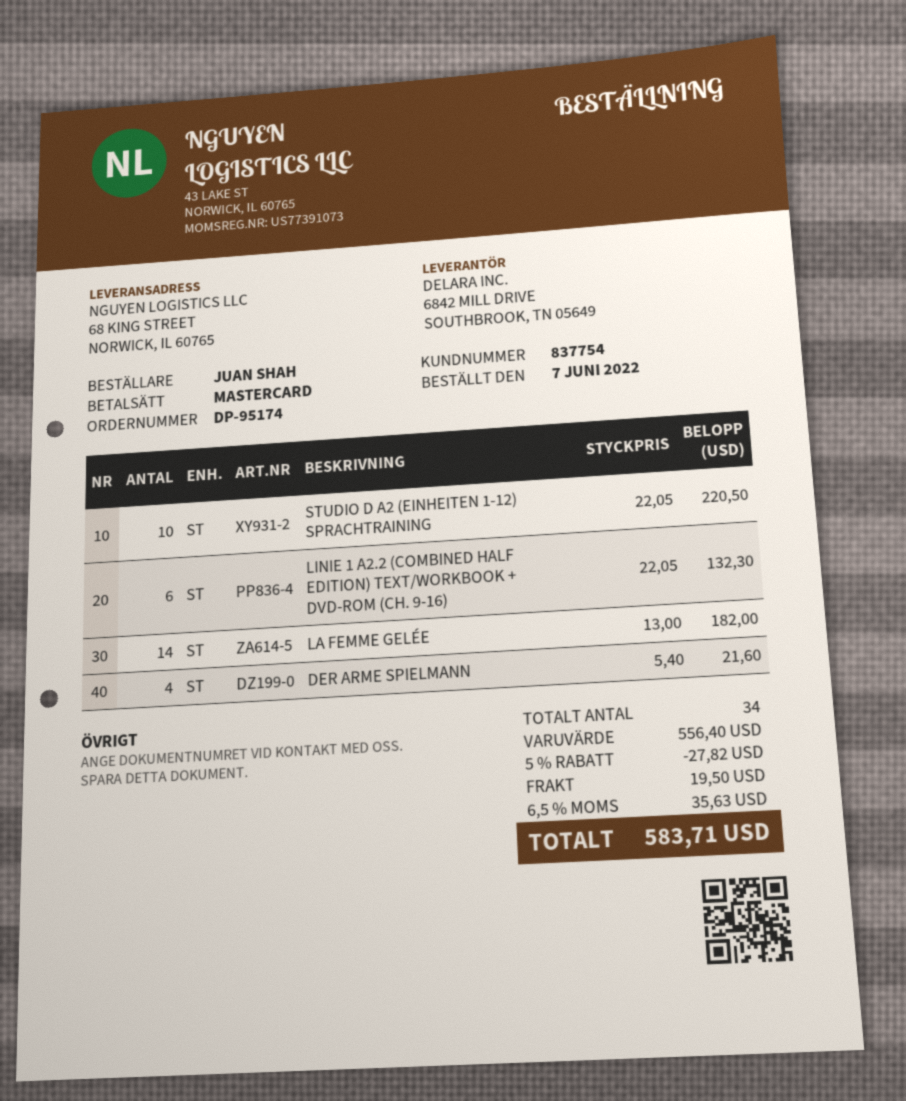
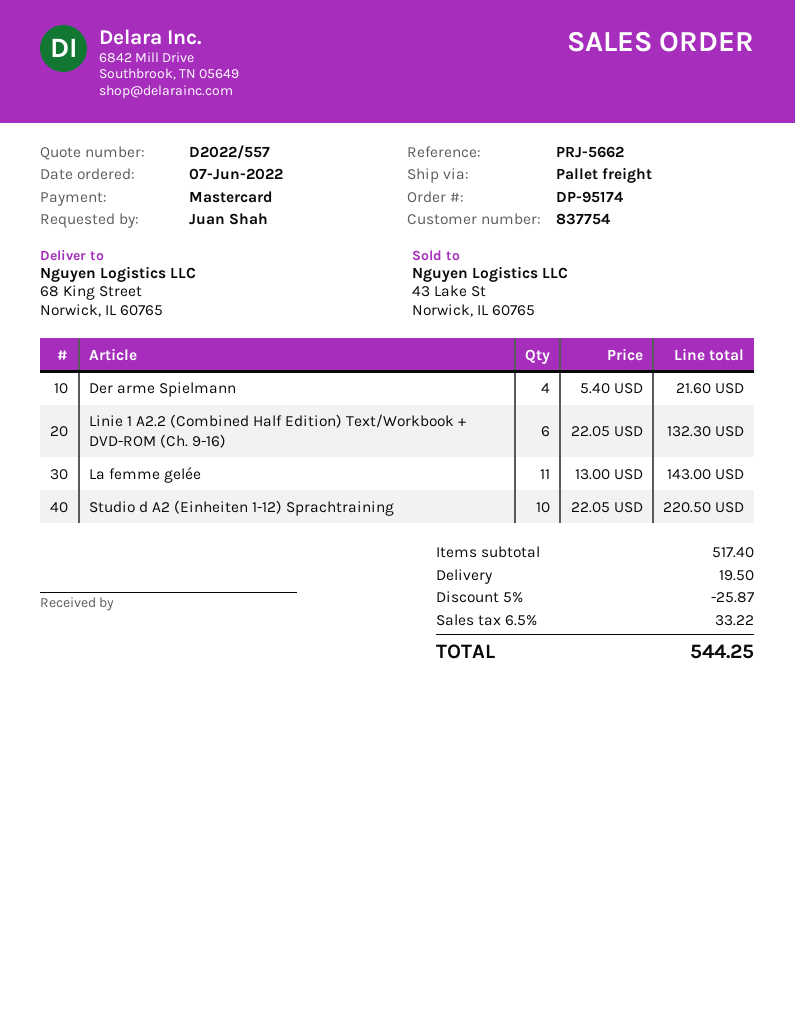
LA FEMME GELÉE: 14 x 13.00 = 182.00 -> 11 x 13.00 = 143.00
subtotal: 556.40 -> 517.40
discount: 5% = 27.82 -> 5% = 25.87
tax: 6.5% = 35.63 -> 6.5% = 33.22
total: 583.71 -> 544.25

